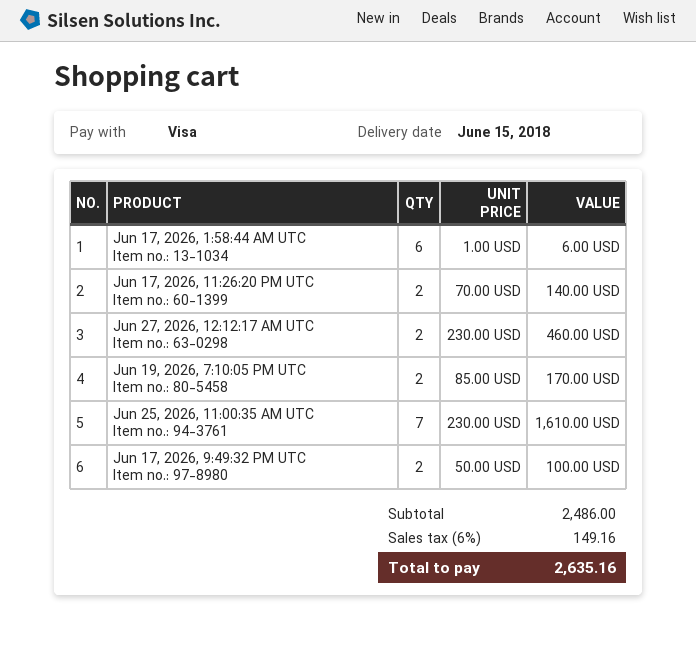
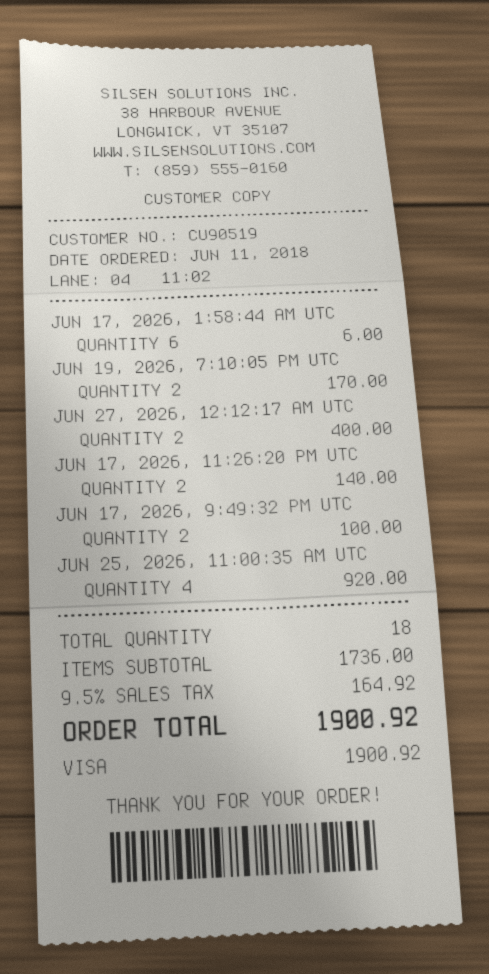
Jun 27, 2026, 12:12:17 AM UTC: 2 for 460.00 -> 2 for 400.00
Jun 25, 2026, 11:00:35 AM UTC: 7 for 1610.00 -> 4 for 920.00
subtotal: 2486.00 -> 1736.00
tax: 6% = 149.16 -> 9.5% = 164.92
total: 2635.16 -> 1900.92

